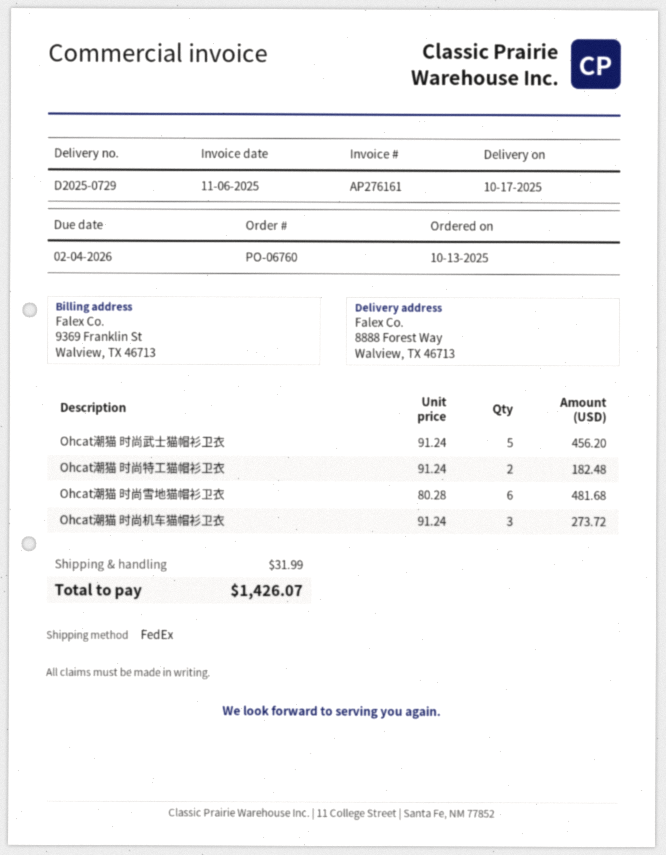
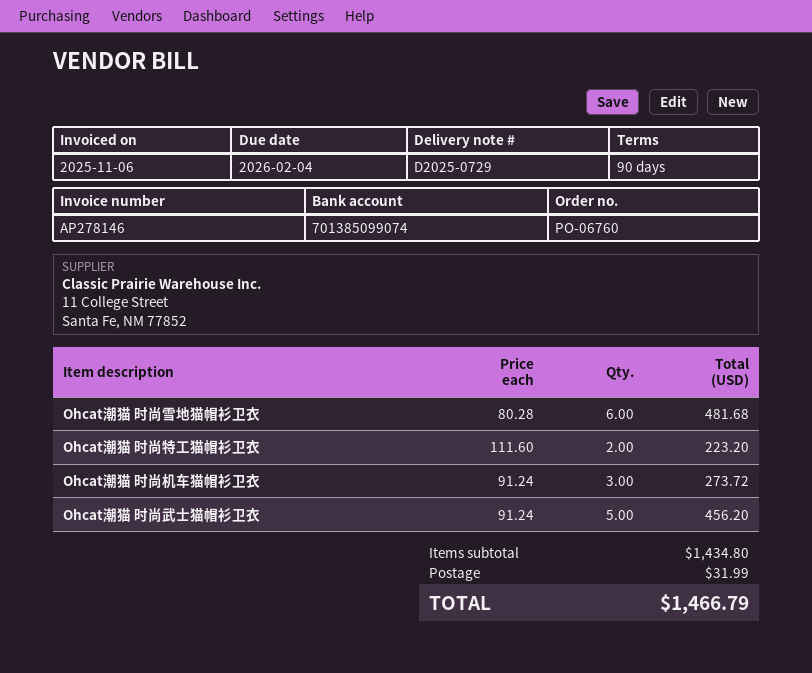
invoice number: AP276161 -> AP278146
Ohcat潮猫 时尚特工猫帽衫卫衣: 2 x 91.24 = 182.48 -> 2 x 111.60 = 223.20
total: 1426.07 -> 1466.79

